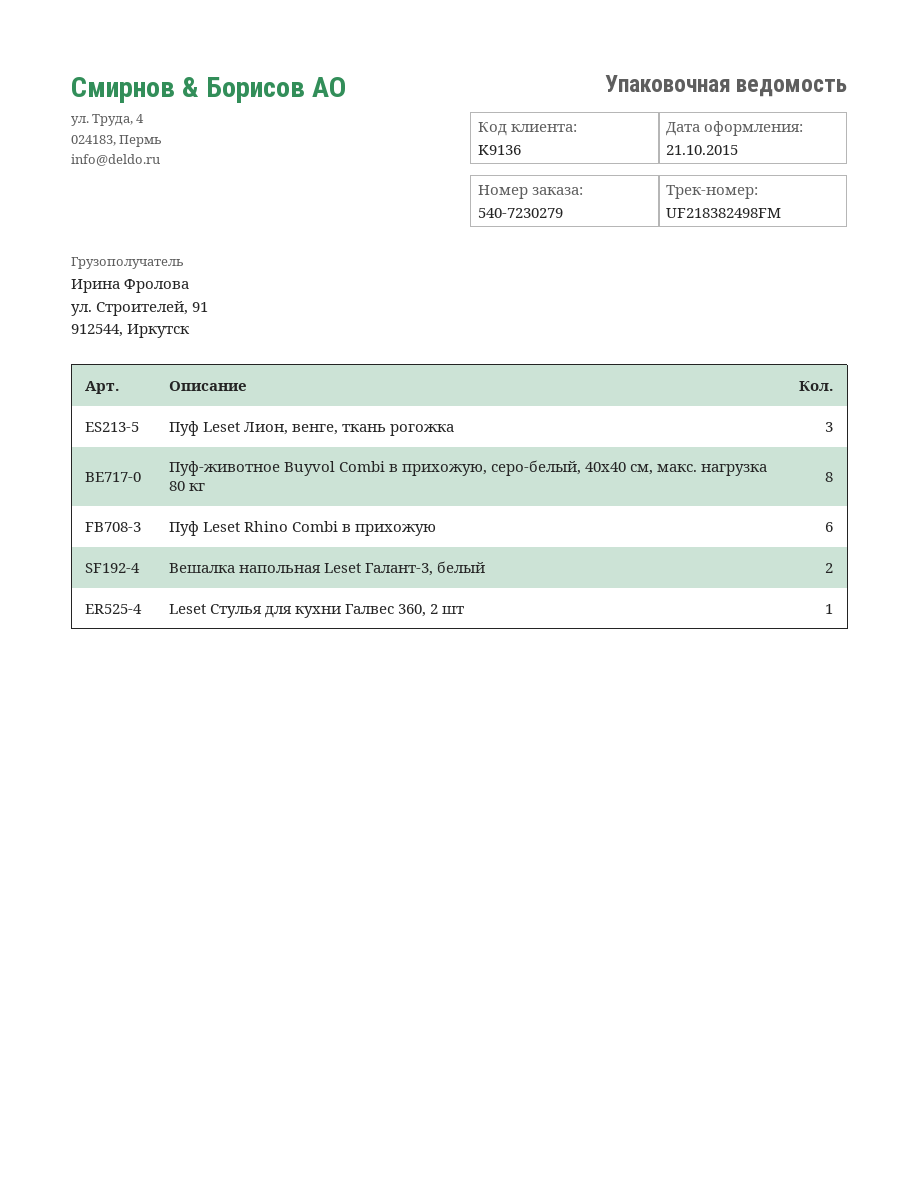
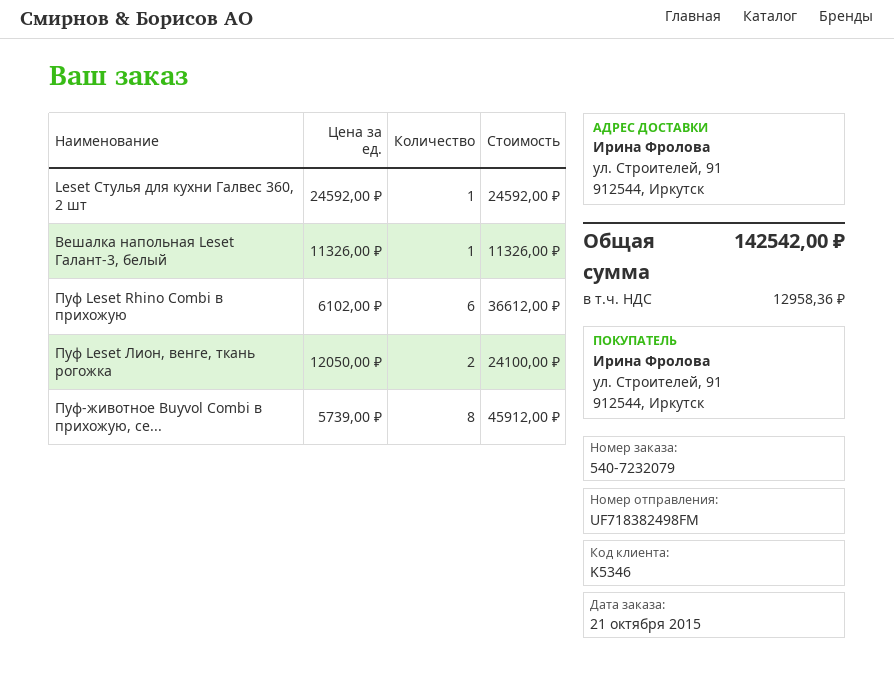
order number: 540-7230279 -> 540-7232079
customer number: K9136 -> K5346
tracking number: UF218382498FM -> UF718382498FM
Пуф Leset Лион, венге, ткань рогожка: 3 -> 2
Вешалка напольная Leset Галант-3, белый: 2 -> 1

